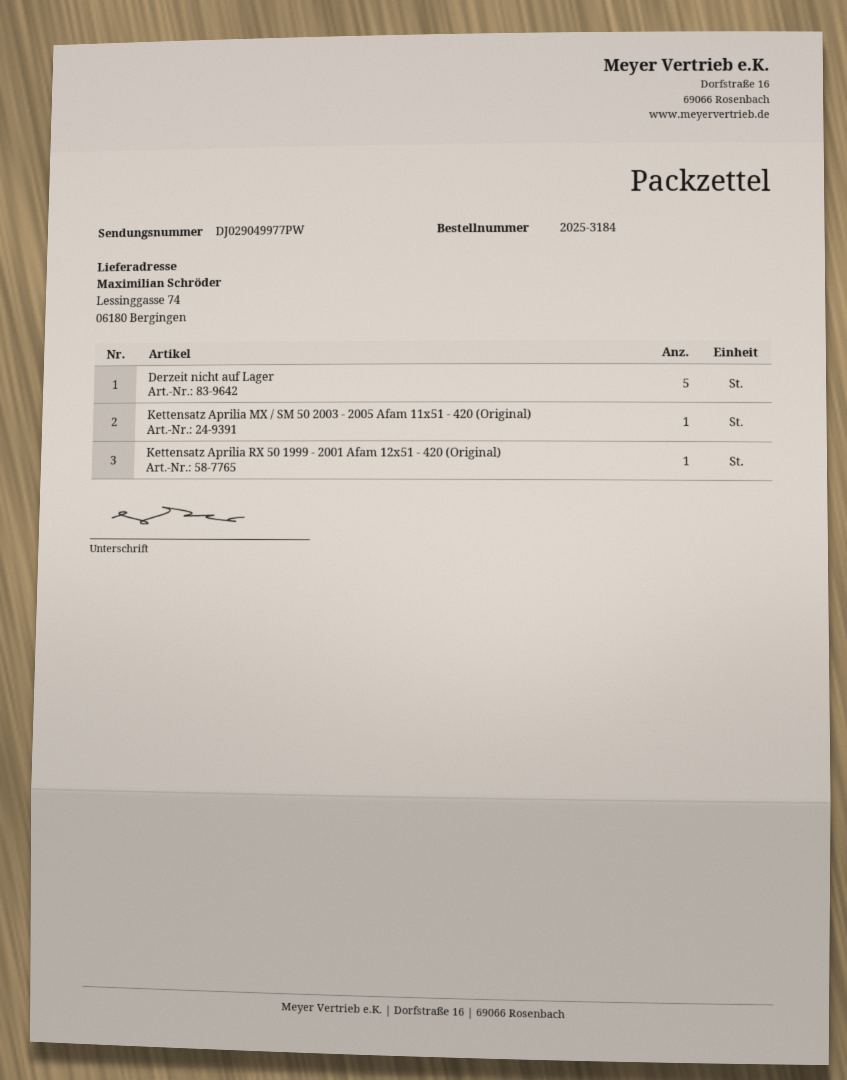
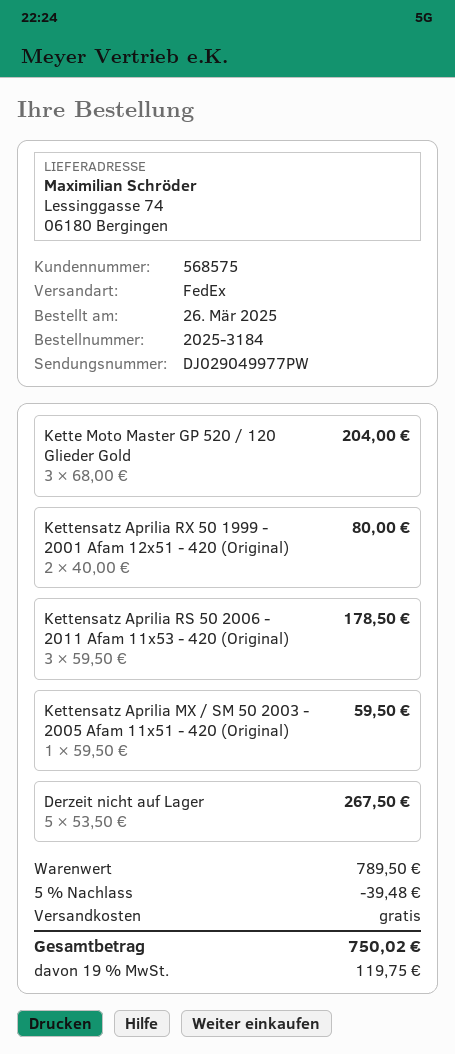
Kettensatz Aprilia RX 50 1999 - 2001 Afam 12x51 - 420 (Original): 1 -> 2
Kette Moto Master GP 520 / 120 Glieder Gold: none -> 3
Kettensatz Aprilia RS 50 2006 - 2011 Afam 11x53 - 420 (Original): none -> 3

